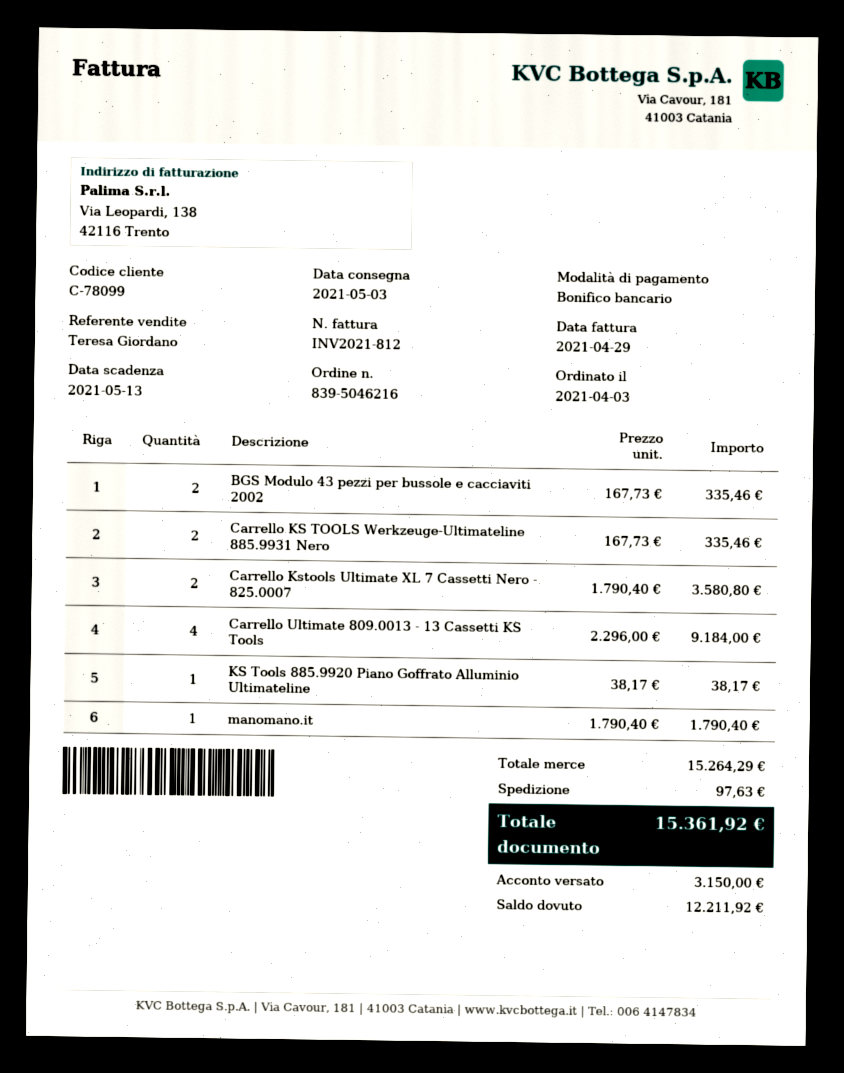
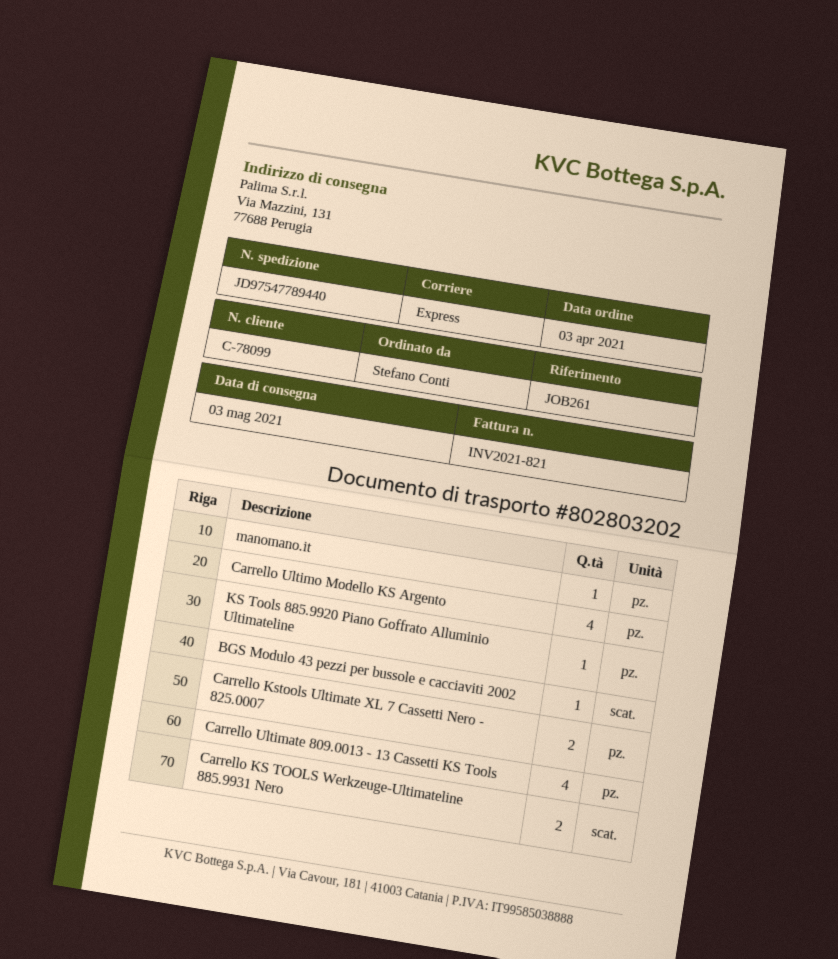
invoice number: INV2021-812 -> INV2021-821
BGS Modulo 43 pezzi per bussole e cacciaviti 2002: 2 -> 1
Carrello Ultimo Modello KS Argento: none -> 4

